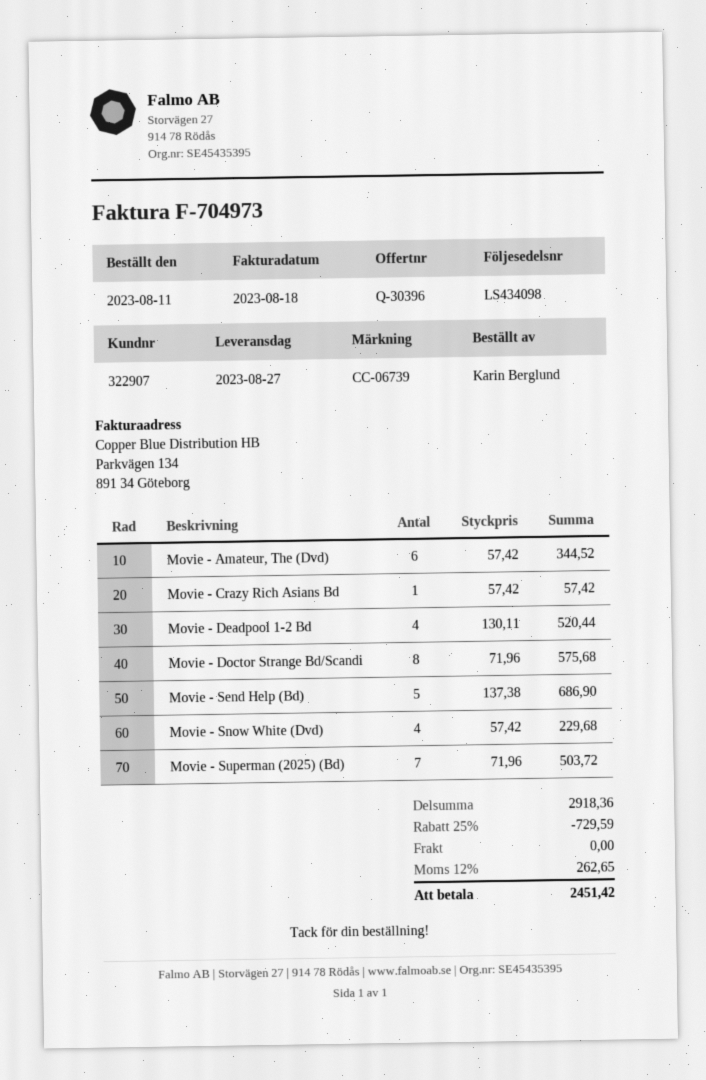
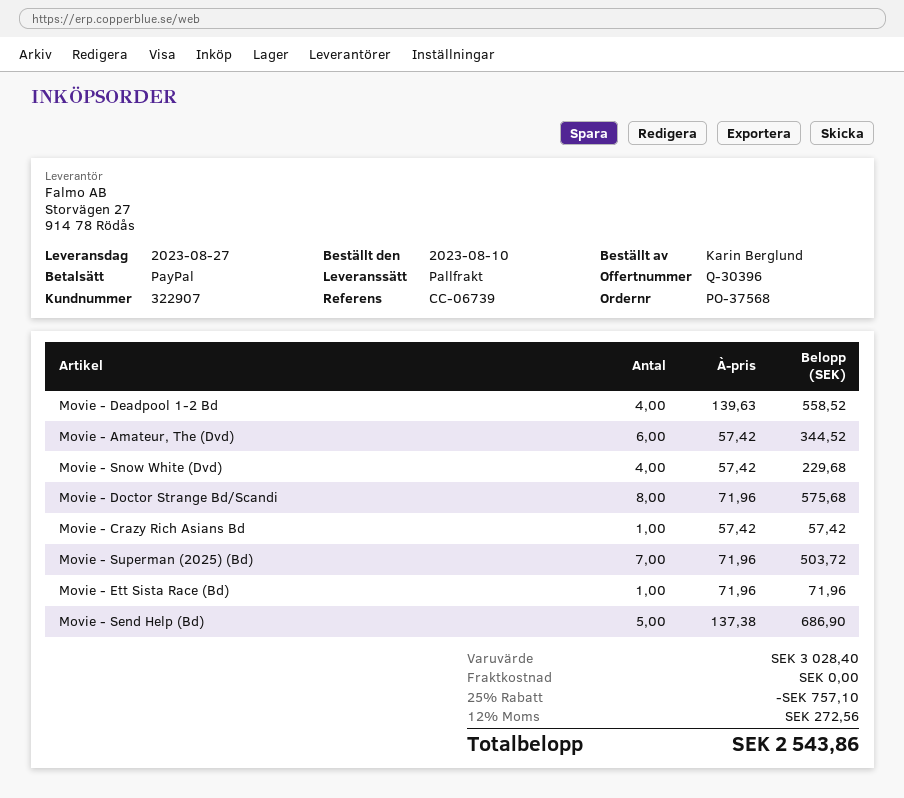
order date: 2023-08-11 -> 2023-08-10
Movie - Deadpool 1-2 Bd: 4 x 130.11 = 520.44 -> 4 x 139.63 = 558.52
Movie - Ett Sista Race (Bd): none -> 1 x 71.96 = 71.96
subtotal: 2918.36 -> 3028.40
discount: 25% = 729.59 -> 25% = 757.10
tax: 12% = 262.65 -> 12% = 272.56
total: 2451.42 -> 2543.86

